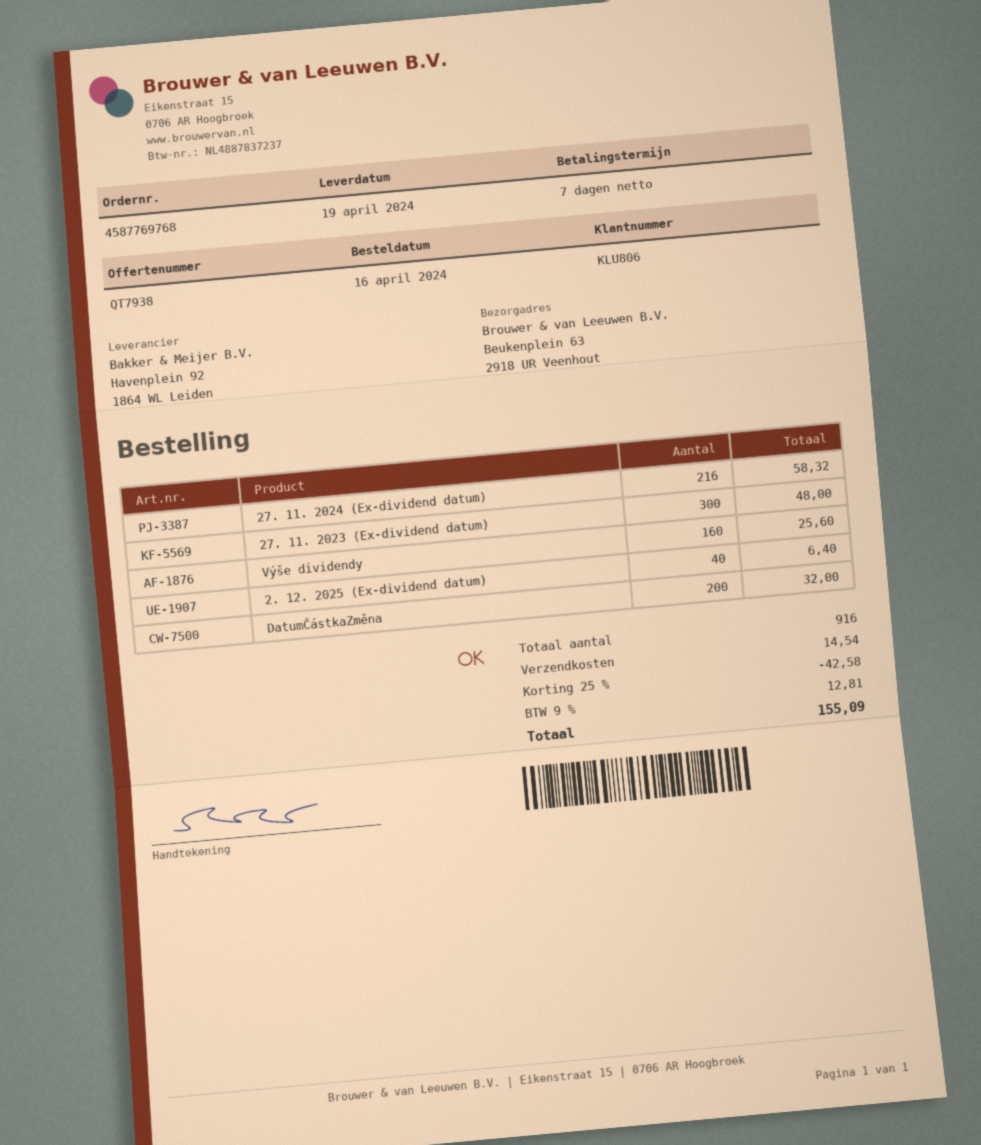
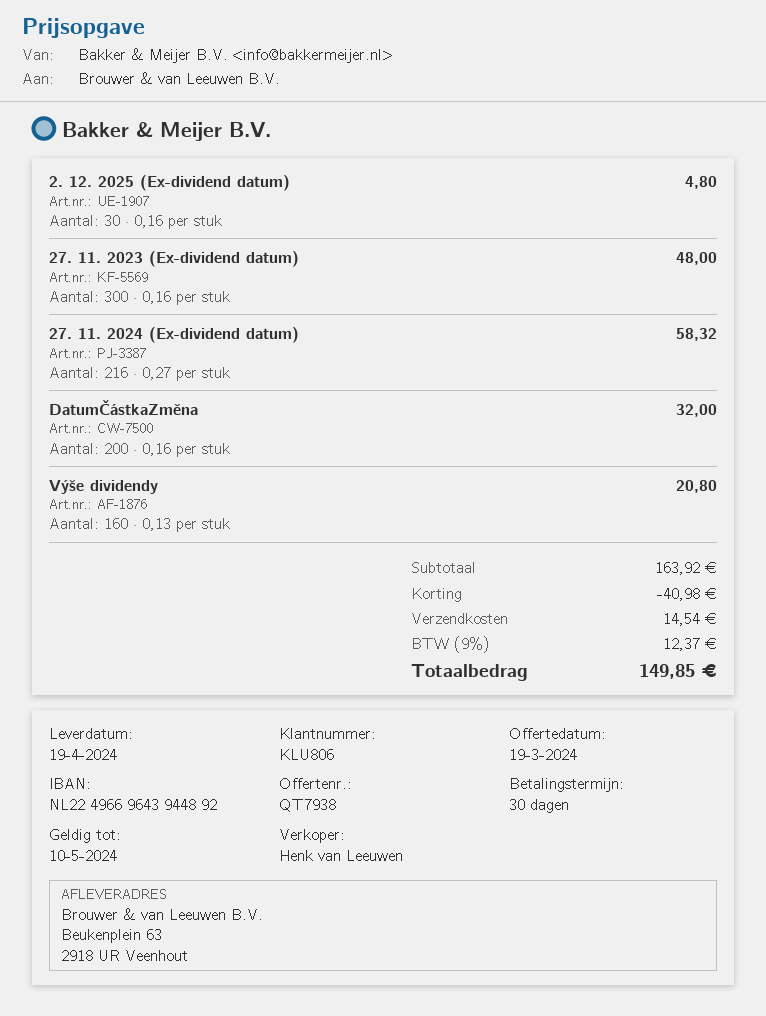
payment terms: 7 days -> 30 days
Výše dividendy: 160 for 25.60 -> 160 for 20.80
2. 12. 2025 (Ex-dividend datum): 40 for 6.40 -> 30 for 4.80
discount: 42.58 -> 40.98
tax: 9% = 12.81 -> 9% = 12.37
total: 155.09 -> 149.85

